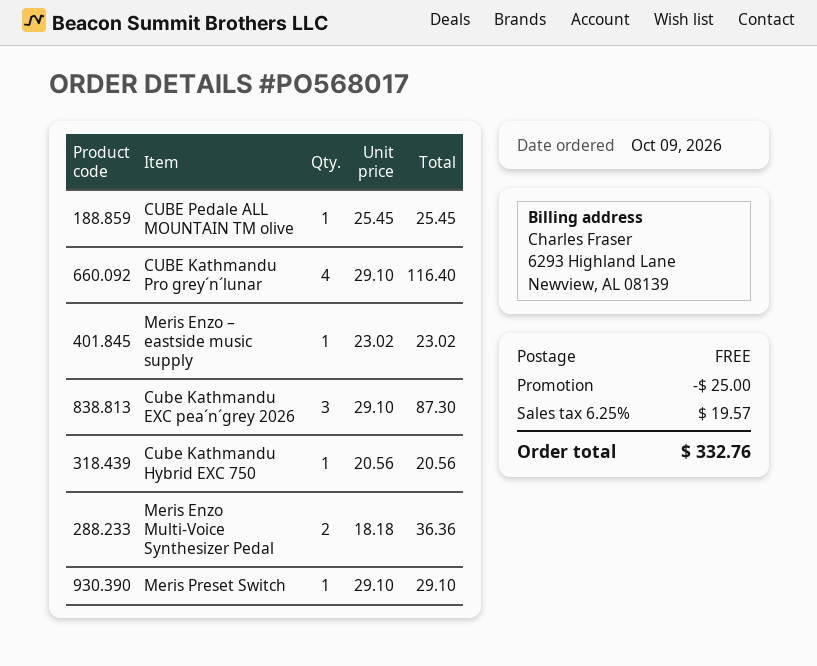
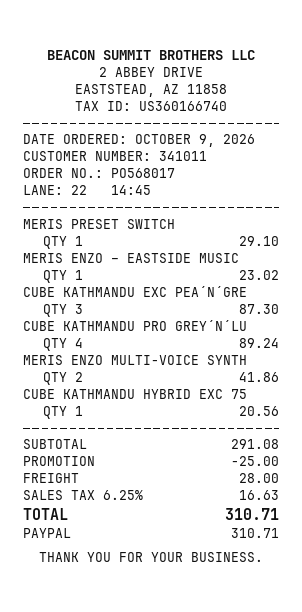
CUBE Pedale ALL MOUNTAIN TM olive: 1 for 25.45 -> none
CUBE Kathmandu Pro grey´n´lunar: 4 for 116.40 -> 4 for 89.24
Meris Enzo Multi-Voice Synthesizer Pedal: 2 for 36.36 -> 2 for 41.86
shipping: 0.00 -> 28.00
tax: 6.25% = 19.57 -> 6.25% = 16.63
total: 332.76 -> 310.71

